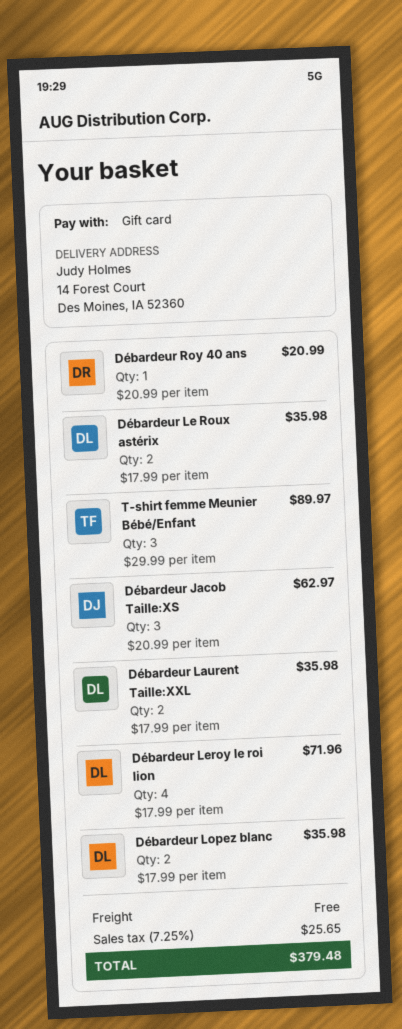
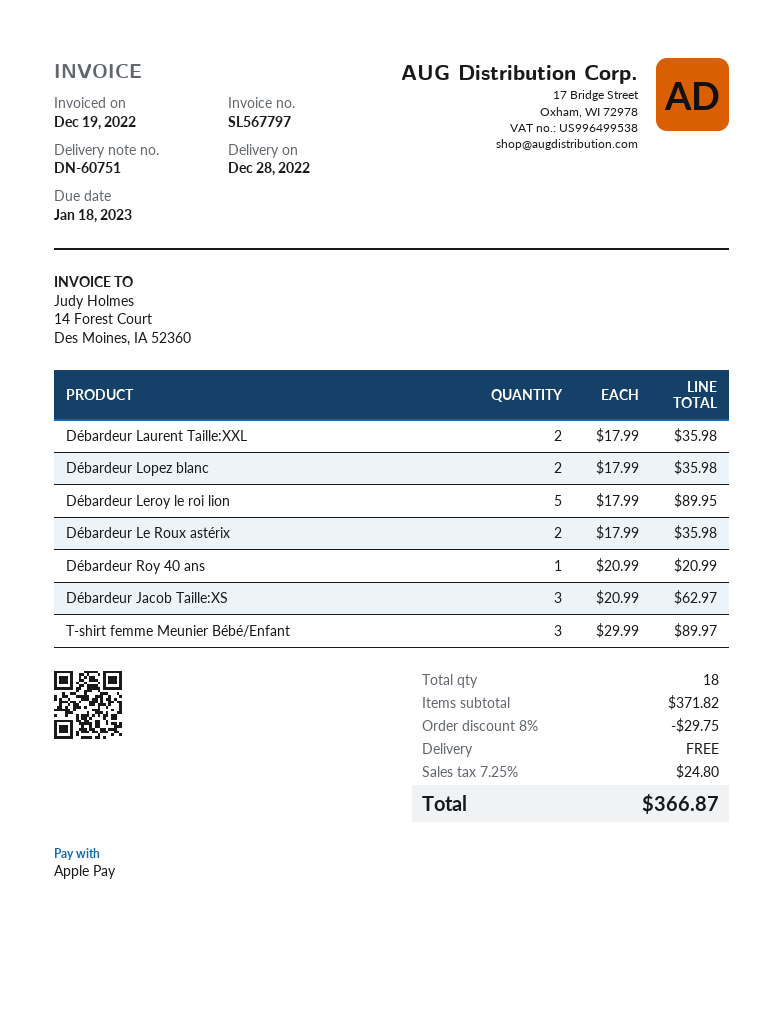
payment method: gift card -> Apple Pay
Débardeur Leroy le roi lion: 4 x 17.99 = 71.96 -> 5 x 17.99 = 89.95
discount: none -> 8% = 29.75
tax: 7.25% = 25.65 -> 7.25% = 24.80
total: 379.48 -> 366.87

